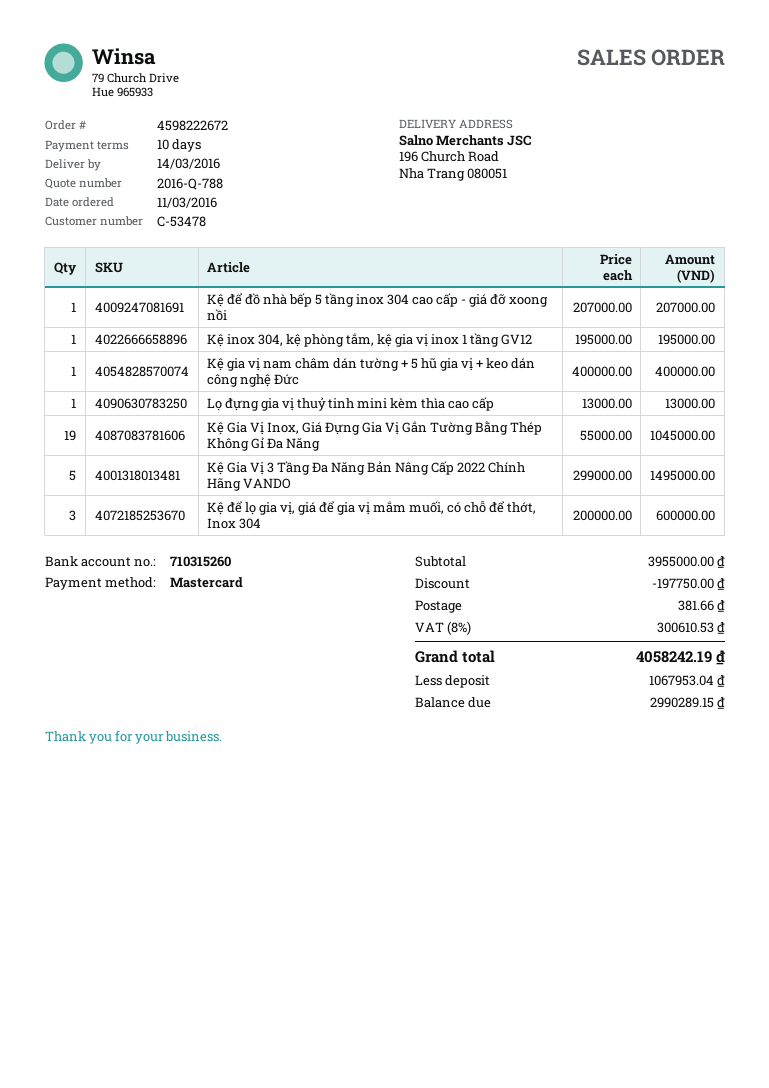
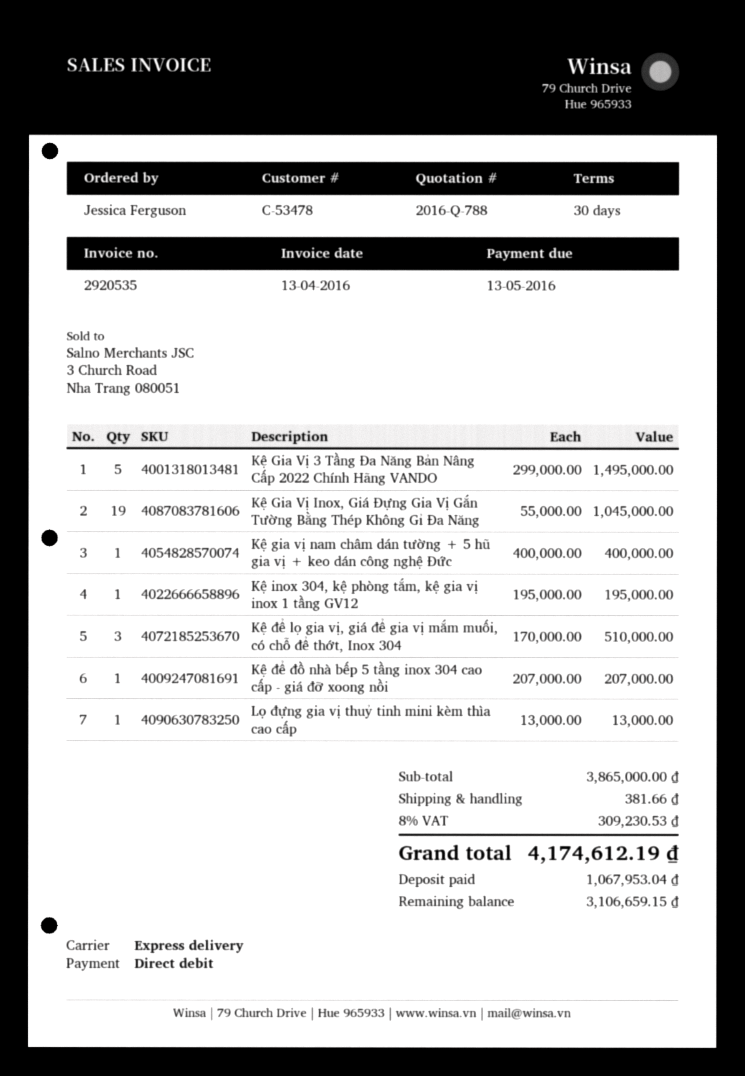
payment terms: 10 days -> 30 days
payment method: Mastercard -> direct debit
Kệ để lọ gia vị, giá để gia vị mắm muối, có chỗ để thớt, Inox 304: 3 x 200000.00 = 600000.00 -> 3 x 170000.00 = 510000.00
subtotal: 3955000.00 -> 3865000.00
discount: 197750.00 -> none
tax: 8% = 300610.53 -> 8% = 309230.53
total: 4058242.19 -> 4174612.19
balance: 2990289.15 -> 3106659.15

